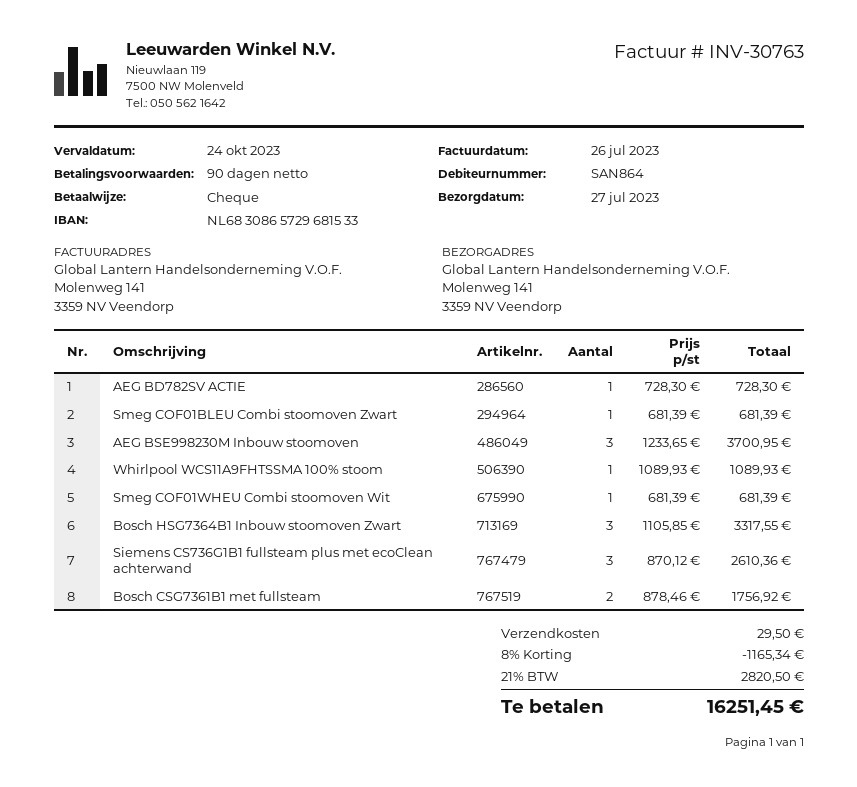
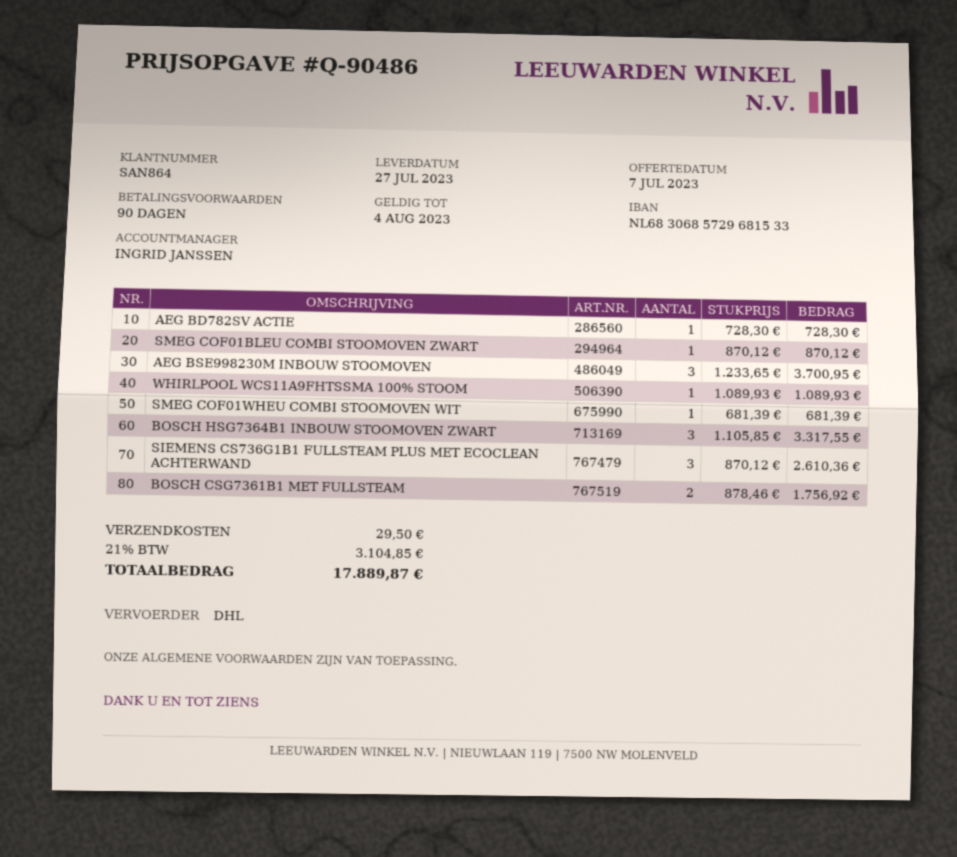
bank account: NL6830865729681533 -> NL6830685729681533
Smeg COF01BLEU Combi stoomoven Zwart: 1 x 681.39 = 681.39 -> 1 x 870.12 = 870.12
discount: 8% = 1165.34 -> none
tax: 21% = 2820.50 -> 21% = 3104.85
total: 16251.45 -> 17889.87

